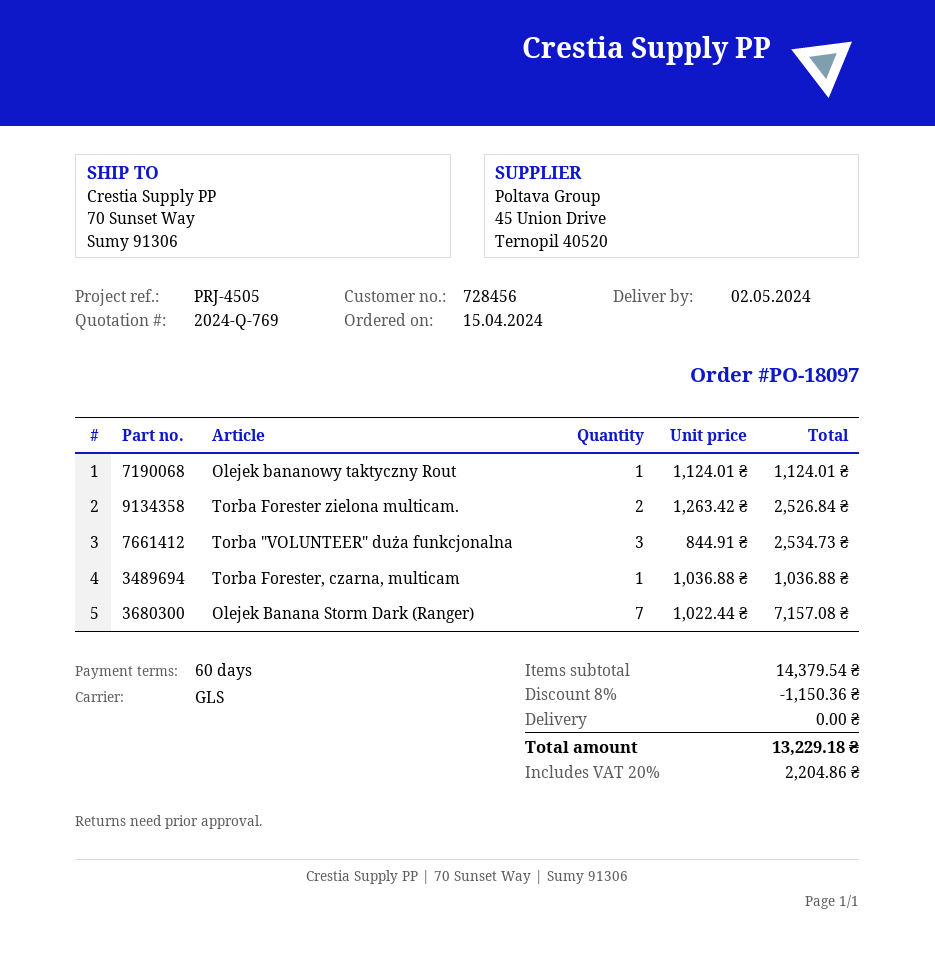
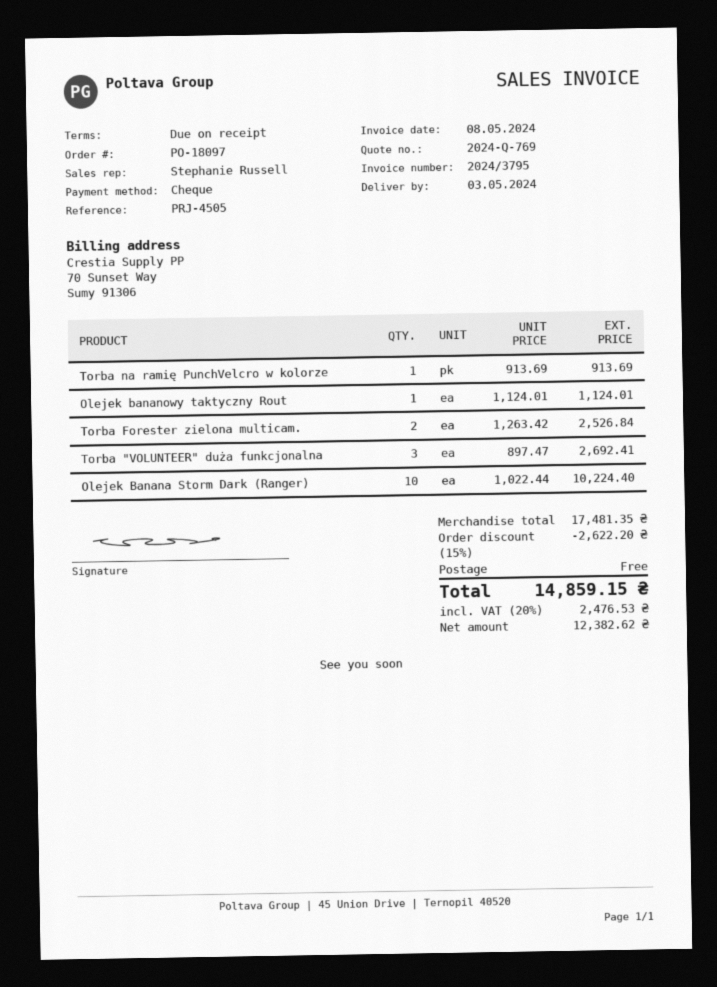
delivery date: 2024-05-02 -> 2024-05-03
payment terms: 60 days -> on receipt
Torba "VOLUNTEER" duża funkcjonalna: 3 x 844.91 = 2534.73 -> 3 x 897.47 = 2692.41
Torba Forester, czarna, multicam: 1 x 1036.88 = 1036.88 -> none
Olejek Banana Storm Dark (Ranger): 7 x 1022.44 = 7157.08 -> 10 x 1022.44 = 10224.40
Torba na ramię PunchVelcro w kolorze: none -> 1 x 913.69 = 913.69
subtotal: 14379.54 -> 17481.35
discount: 8% = 1150.36 -> 15% = 2622.20
tax: 20% = 2204.86 -> 20% = 2476.53
total: 13229.18 -> 14859.15

